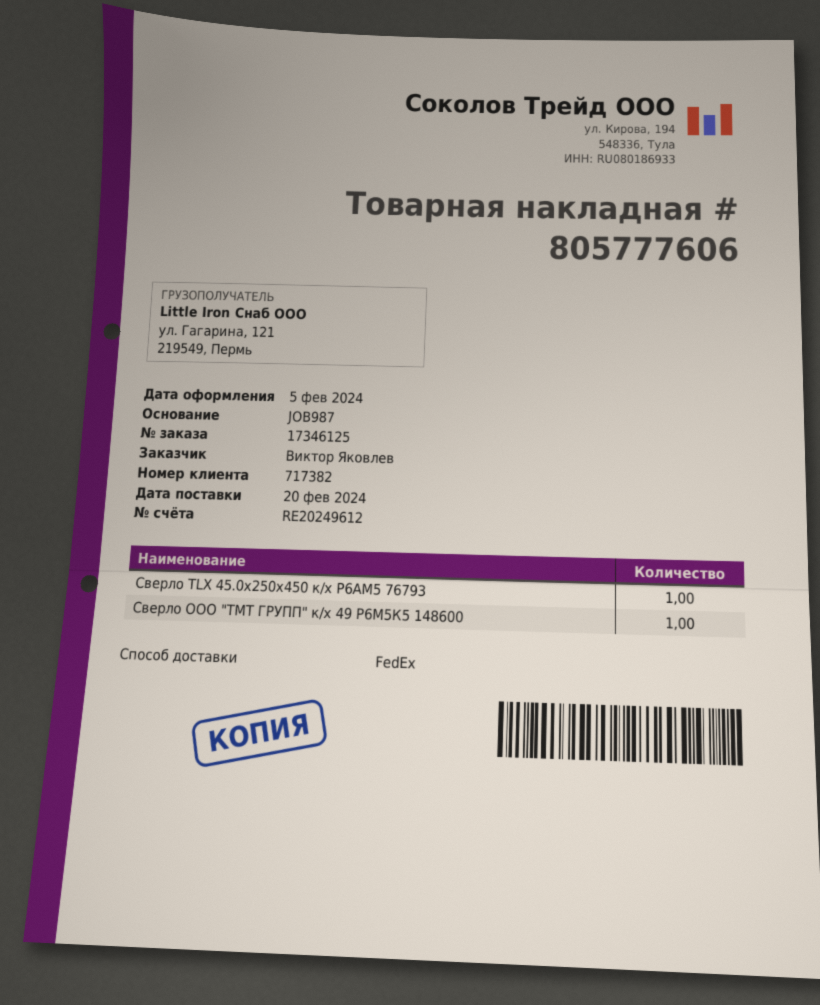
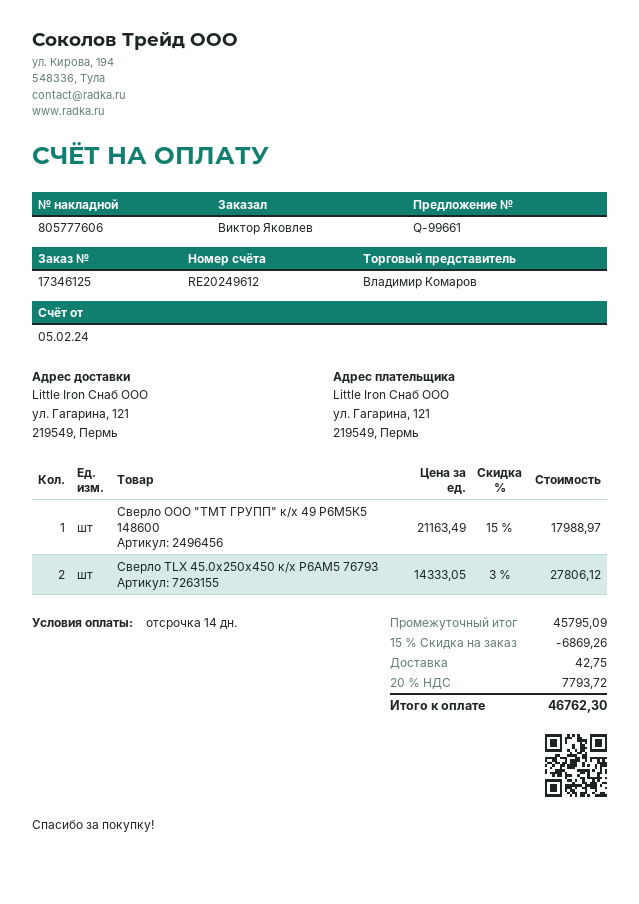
Сверло TLX 45.0х250х450 к/х Р6АМ5 76793: 1 -> 2

